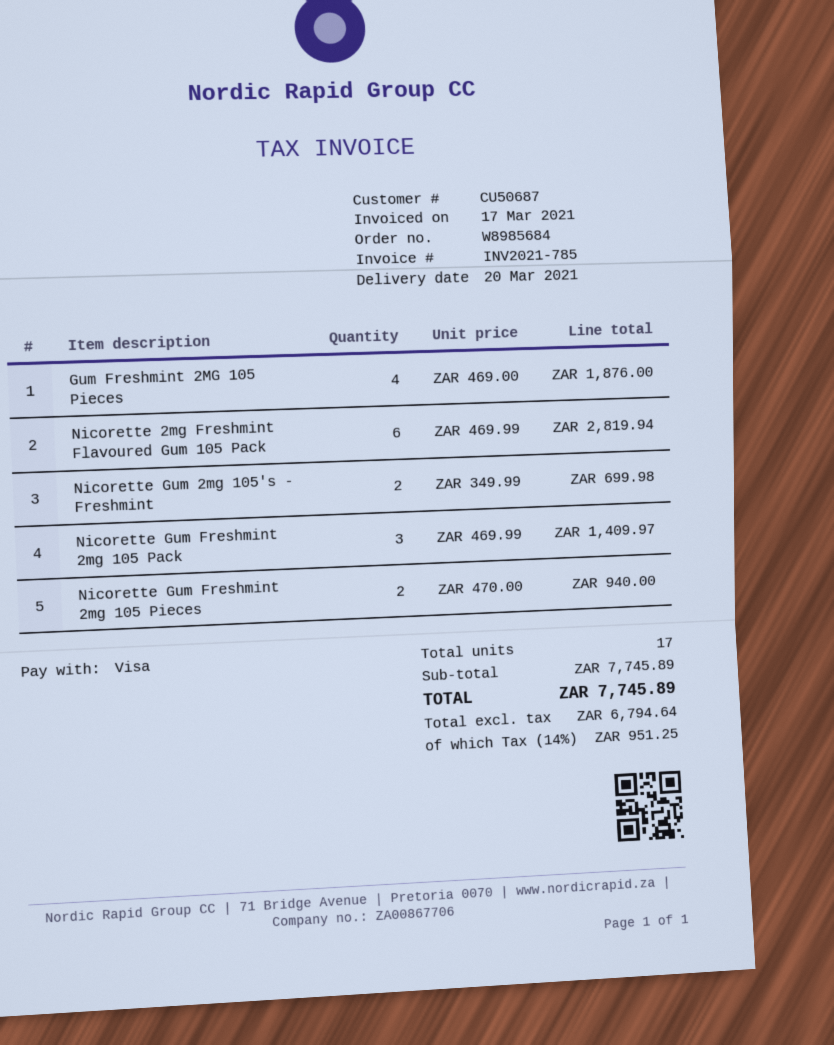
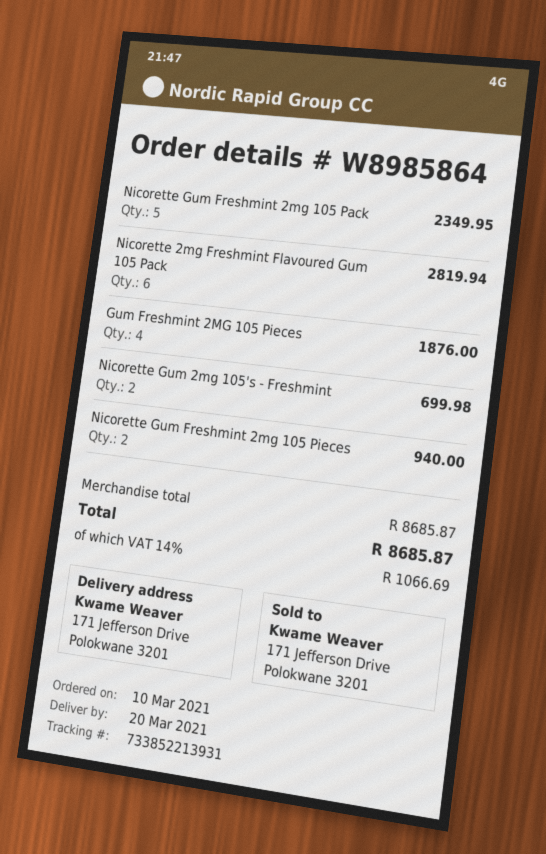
order number: W8985684 -> W8985864
Nicorette Gum Freshmint 2mg 105 Pack: 3 for 1409.97 -> 5 for 2349.95
subtotal: 7745.89 -> 8685.87
tax: 14% = 951.25 -> 14% = 1066.69
total: 7745.89 -> 8685.87

